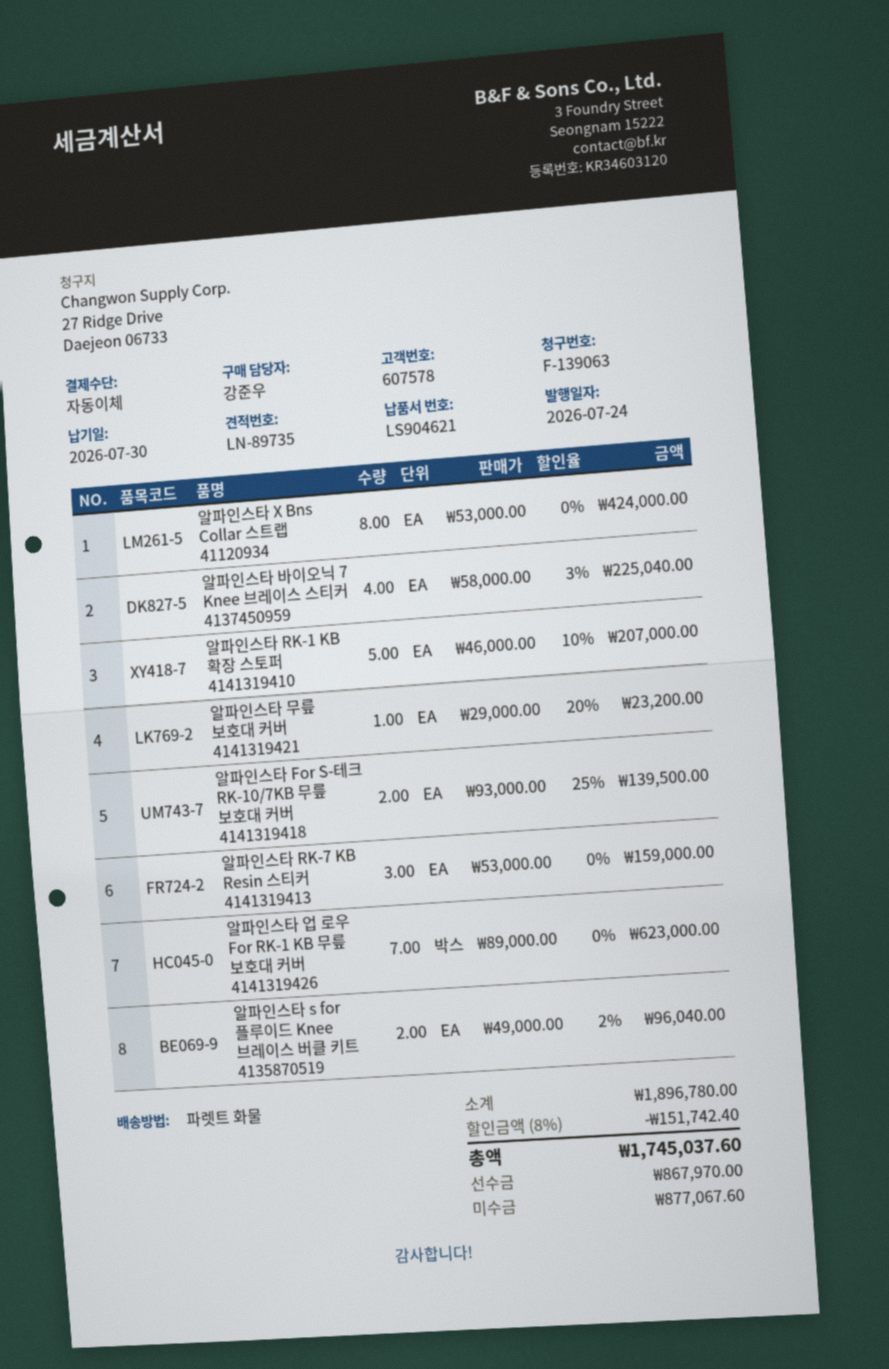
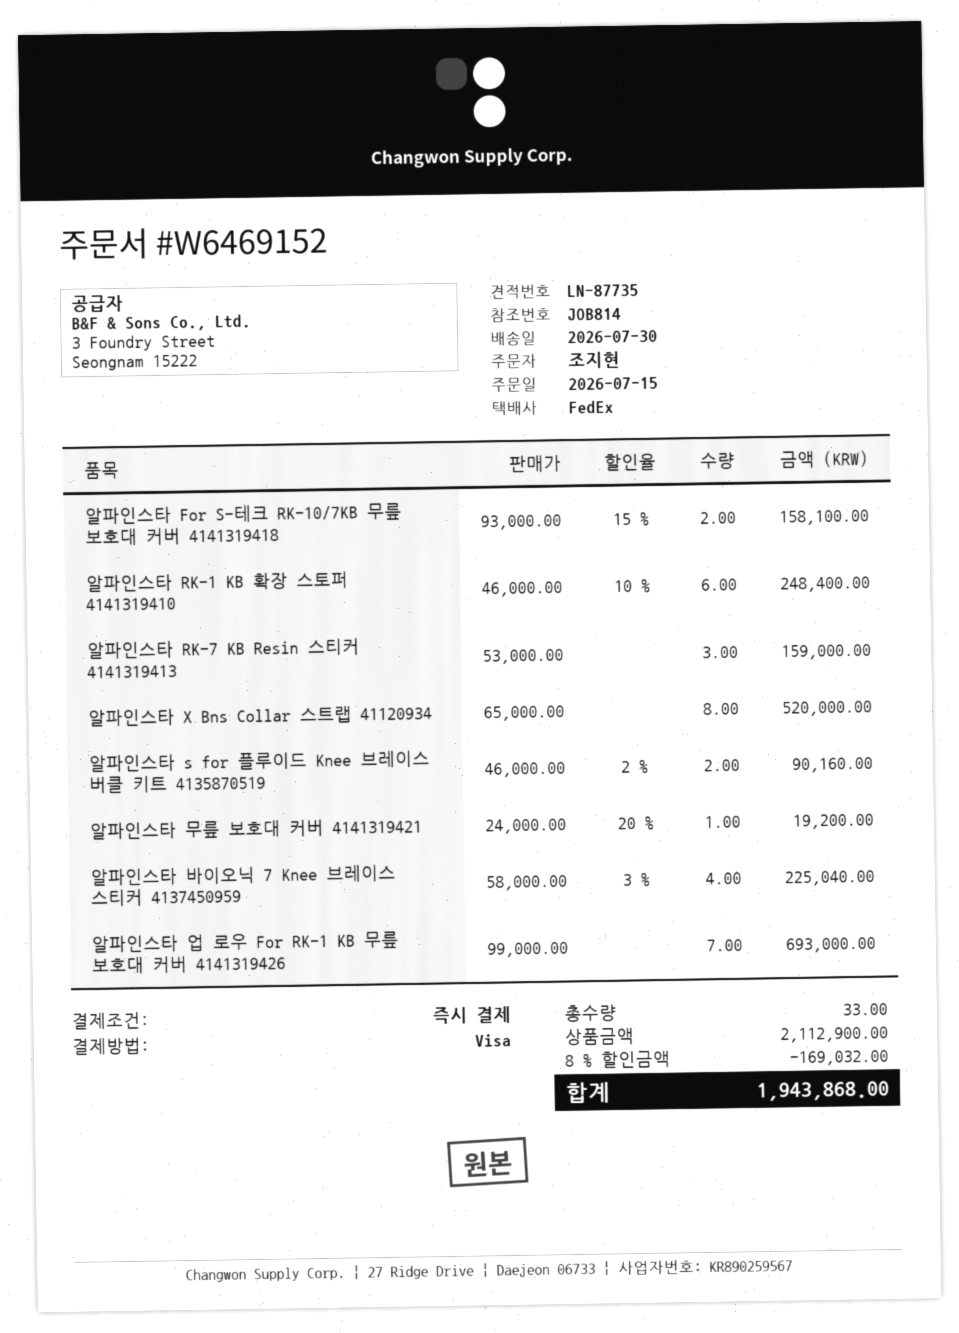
quote number: LN-89735 -> LN-87735
ordered by: 강준우 -> 조지현
payment method: direct debit -> Visa
shipping method: pallet freight -> FedEx
알파인스타 X Bns Collar 스트랩 41120934: 8 x 53000.00 = 424000.00 -> 8 x 65000.00 = 520000.00
알파인스타 RK-1 KB 확장 스토퍼 4141319410: 5 x 46000.00 - 10% = 207000.00 -> 6 x 46000.00 - 10% = 248400.00
알파인스타 무릎 보호대 커버 4141319421: 1 x 29000.00 - 20% = 23200.00 -> 1 x 24000.00 - 20% = 19200.00
알파인스타 For S-테크 RK-10/7KB 무릎 보호대 커버 4141319418: 2 x 93000.00 - 25% = 139500.00 -> 2 x 93000.00 - 15% = 158100.00
알파인스타 업 로우 For RK-1 KB 무릎 보호대 커버 4141319426: 7 x 89000.00 = 623000.00 -> 7 x 99000.00 = 693000.00
알파인스타 s for 플루이드 Knee 브레이스 버클 키트 4135870519: 2 x 49000.00 - 2% = 96040.00 -> 2 x 46000.00 - 2% = 90160.00
subtotal: 1896780.00 -> 2112900.00
discount: 8% = 151742.40 -> 8% = 169032.00
total: 1745037.60 -> 1943868.00

